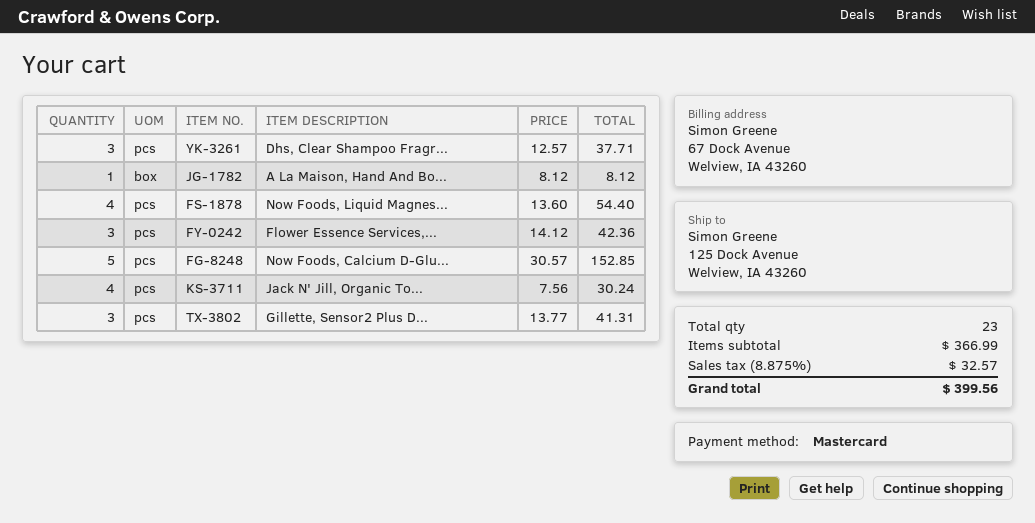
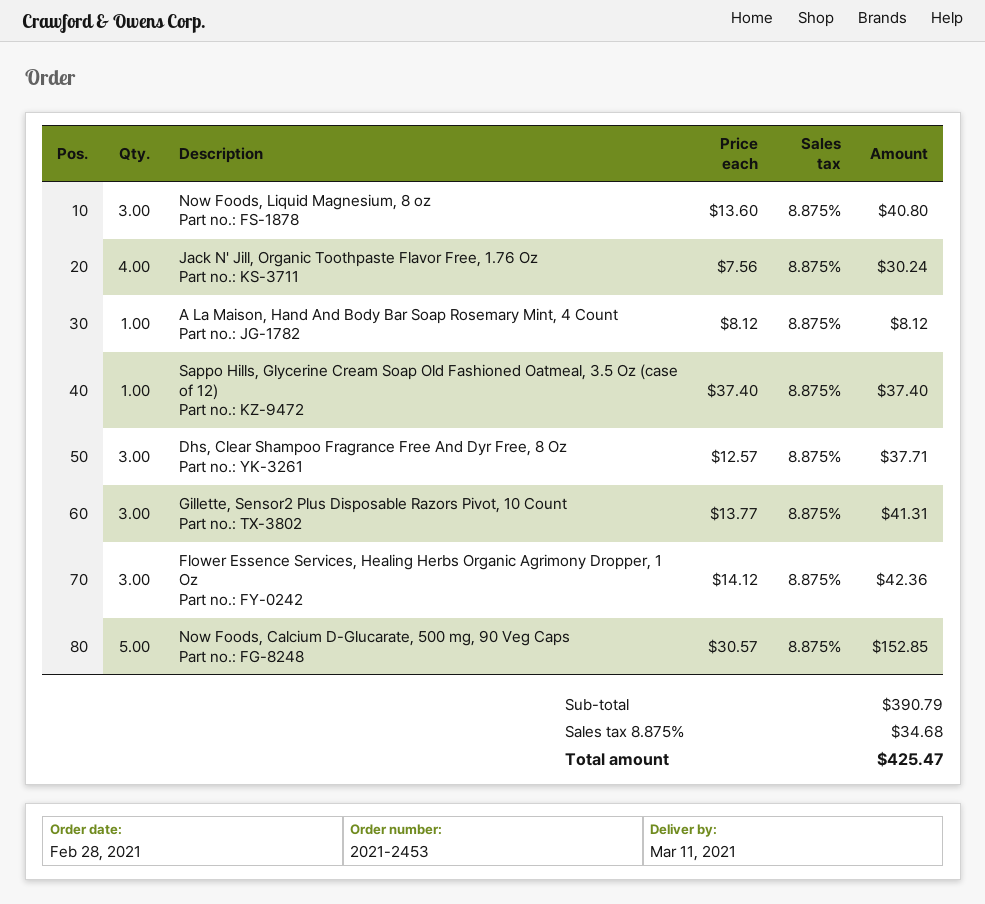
Now Foods, Liquid Magnes...: 4 x 13.60 = 54.40 -> 3 x 13.60 = 40.80
Sappo Hills, Glycerine Cream Soap Old Fashioned Oatmeal, 3.5 Oz (case of 12): none -> 1 x 37.40 = 37.40
subtotal: 366.99 -> 390.79
tax: 8.875% = 32.57 -> 8.875% = 34.68
total: 399.56 -> 425.47

